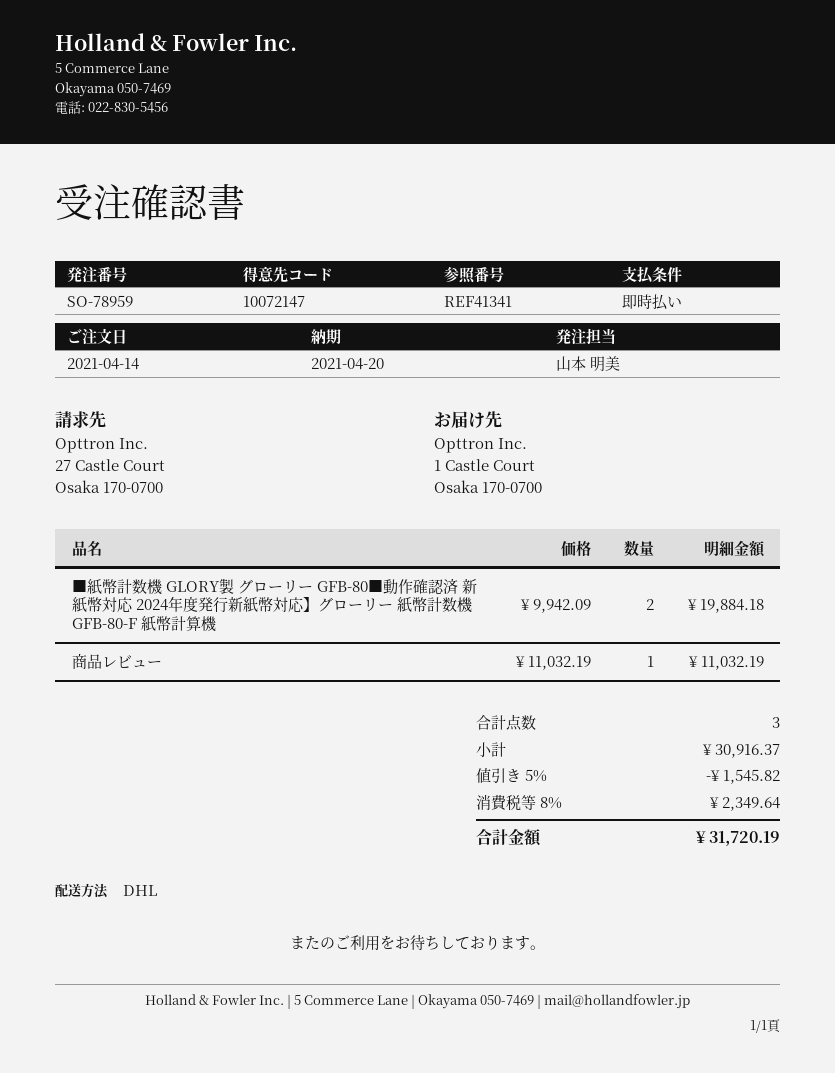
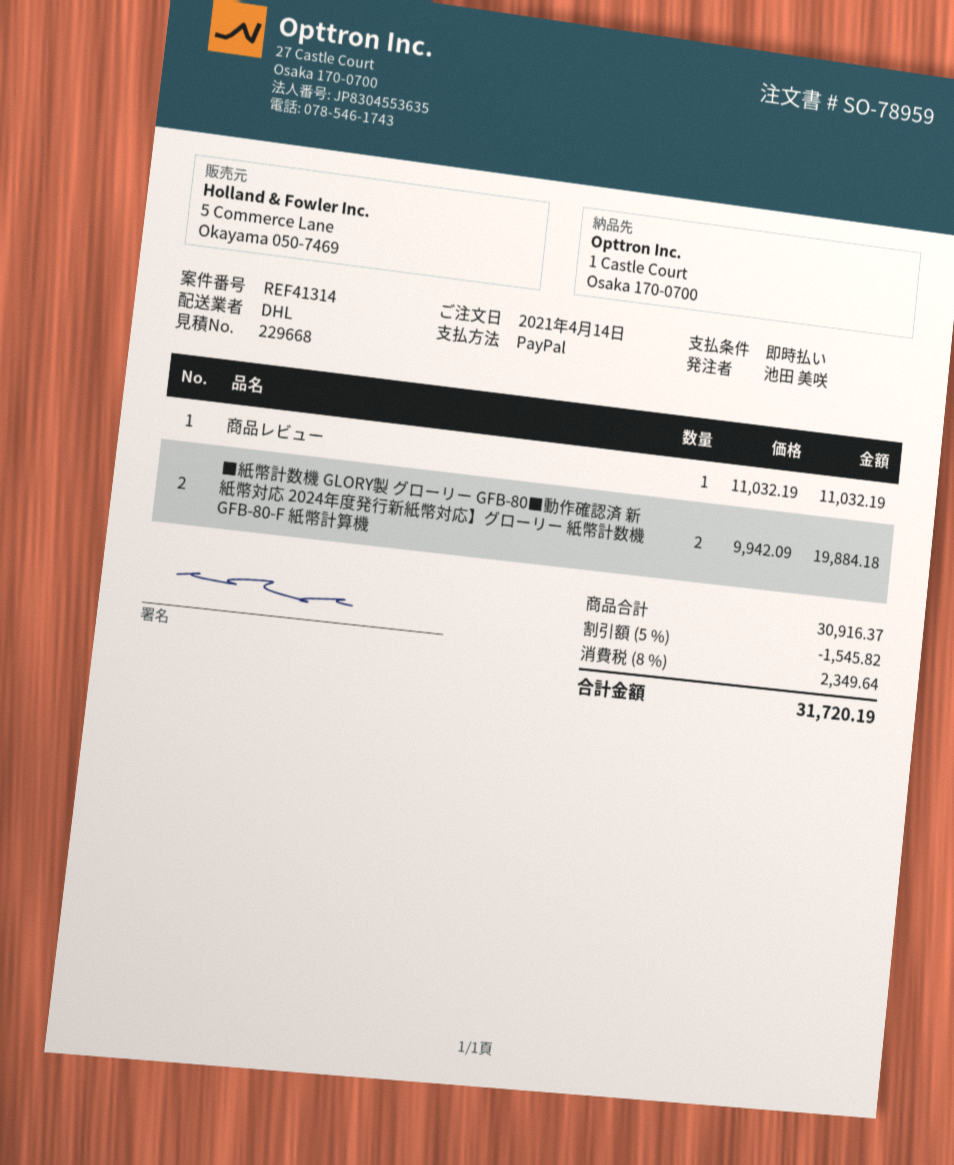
reference: REF41341 -> REF41314
ordered by: 山本 明美 -> 池田 美咲

